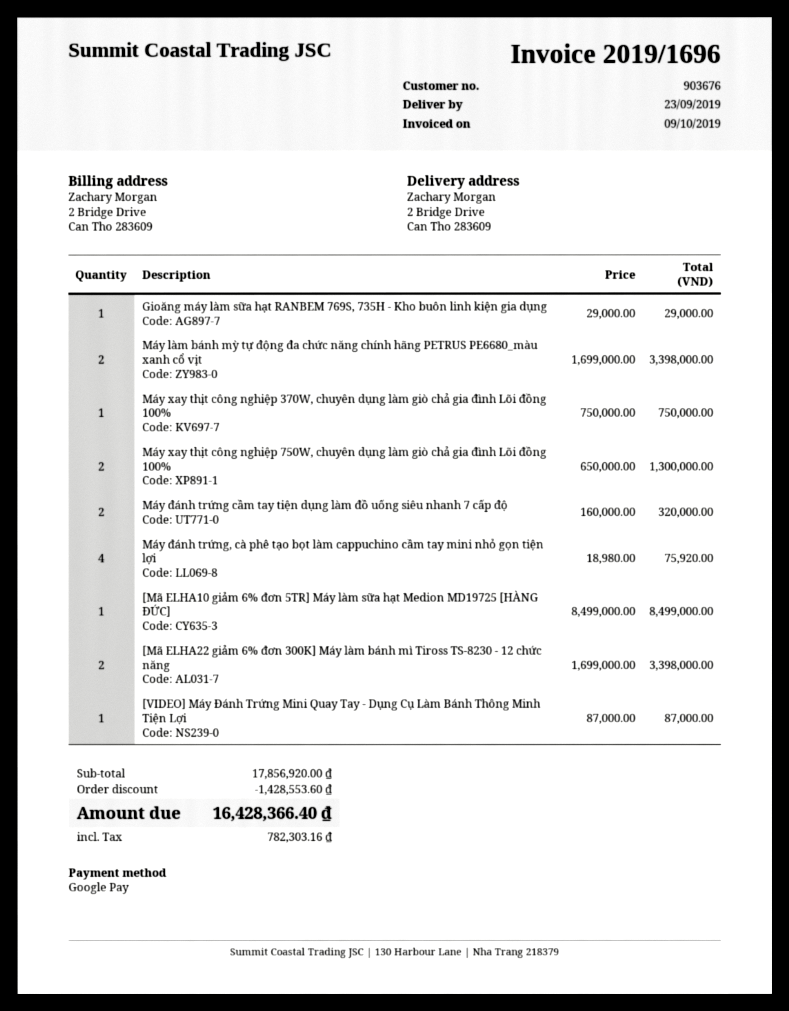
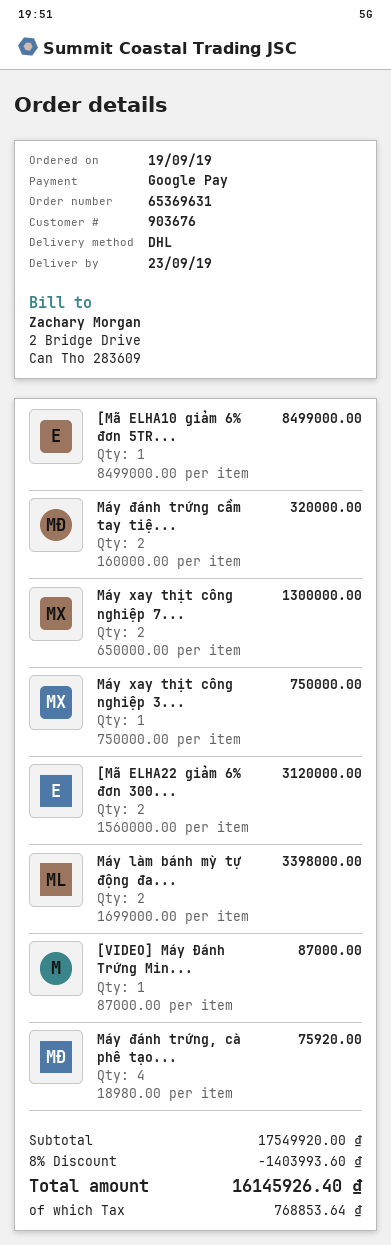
Gioăng máy làm sữa hạt RANBEM 769S, 735H - Kho buôn linh kiện gia dụng: 1 x 29000.00 = 29000.00 -> none
[Mã ELHA22 giảm 6% đơn 300K] Máy làm bánh mì Tiross TS-8230 - 12 chức năng: 2 x 1699000.00 = 3398000.00 -> 2 x 1560000.00 = 3120000.00
subtotal: 17856920.00 -> 17549920.00
discount: 1428553.60 -> 1403993.60
tax: 782303.16 -> 768853.64
total: 16428366.40 -> 16145926.40

